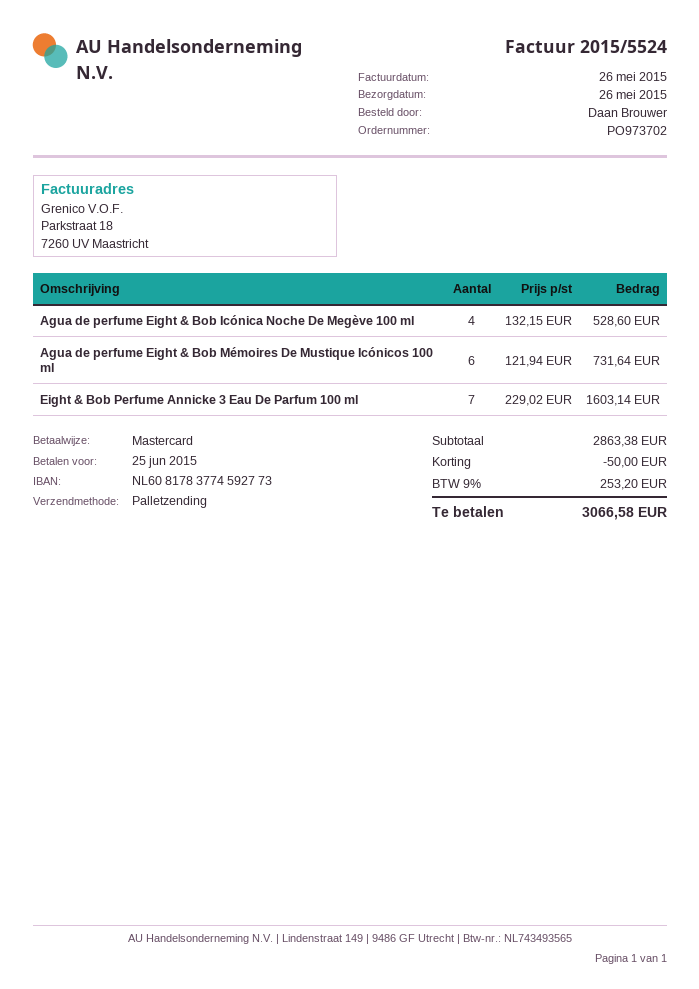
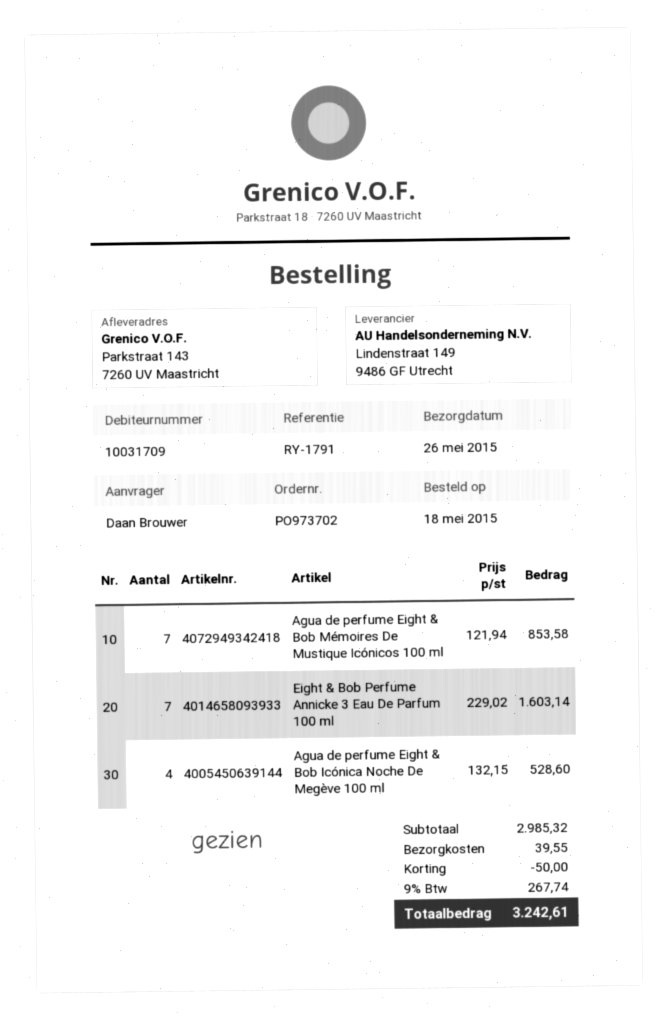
Agua de perfume Eight & Bob Mémoires De Mustique Icónicos 100 ml: 6 x 121.94 = 731.64 -> 7 x 121.94 = 853.58
subtotal: 2863.38 -> 2985.32
shipping: none -> 39.55
tax: 9% = 253.20 -> 9% = 267.74
total: 3066.58 -> 3242.61

